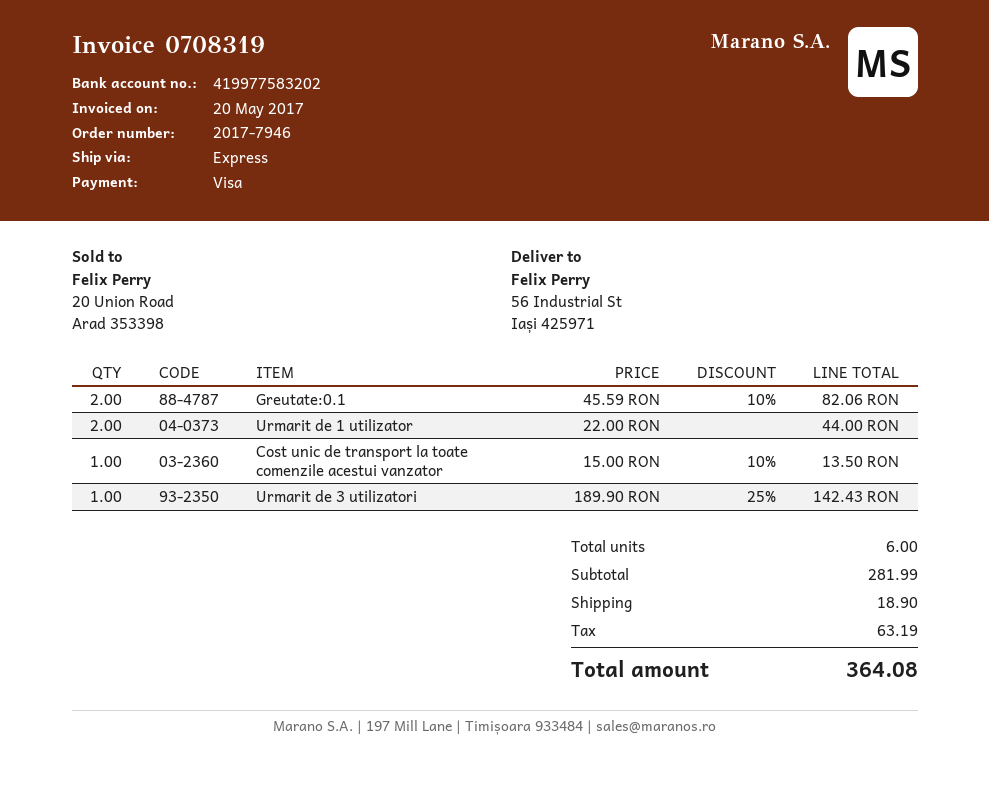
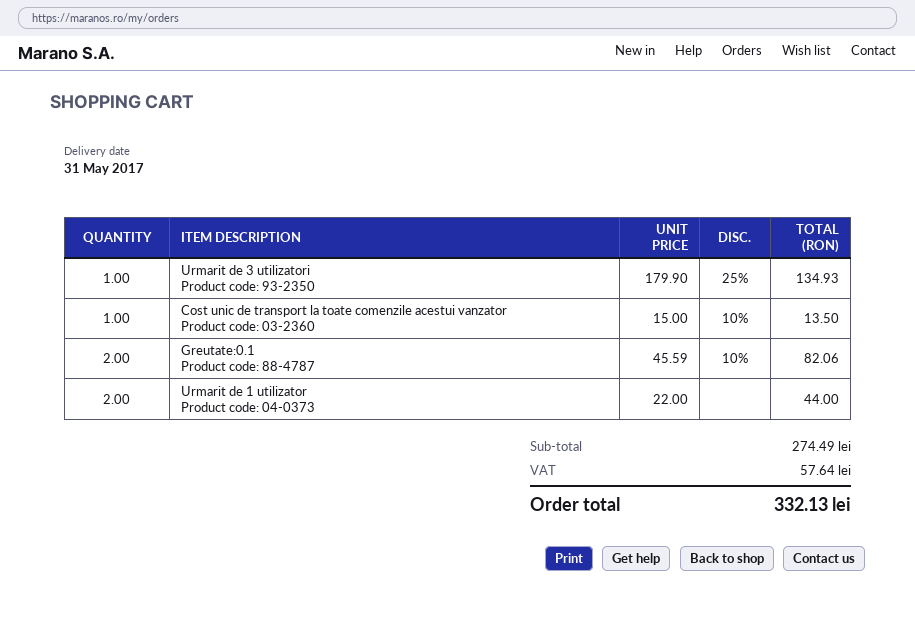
Urmarit de 3 utilizatori: 1 x 189.90 - 25% = 142.43 -> 1 x 179.90 - 25% = 134.93
subtotal: 281.99 -> 274.49
shipping: 18.90 -> none
tax: 63.19 -> 57.64
total: 364.08 -> 332.13

